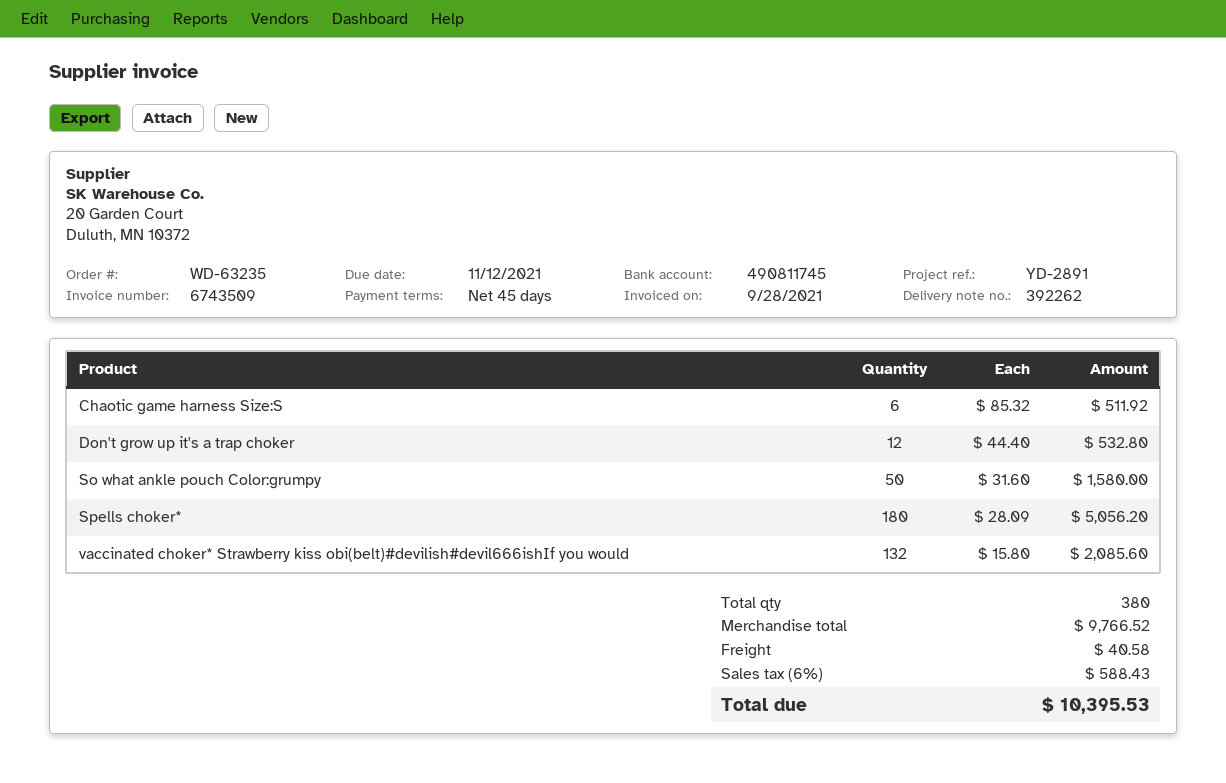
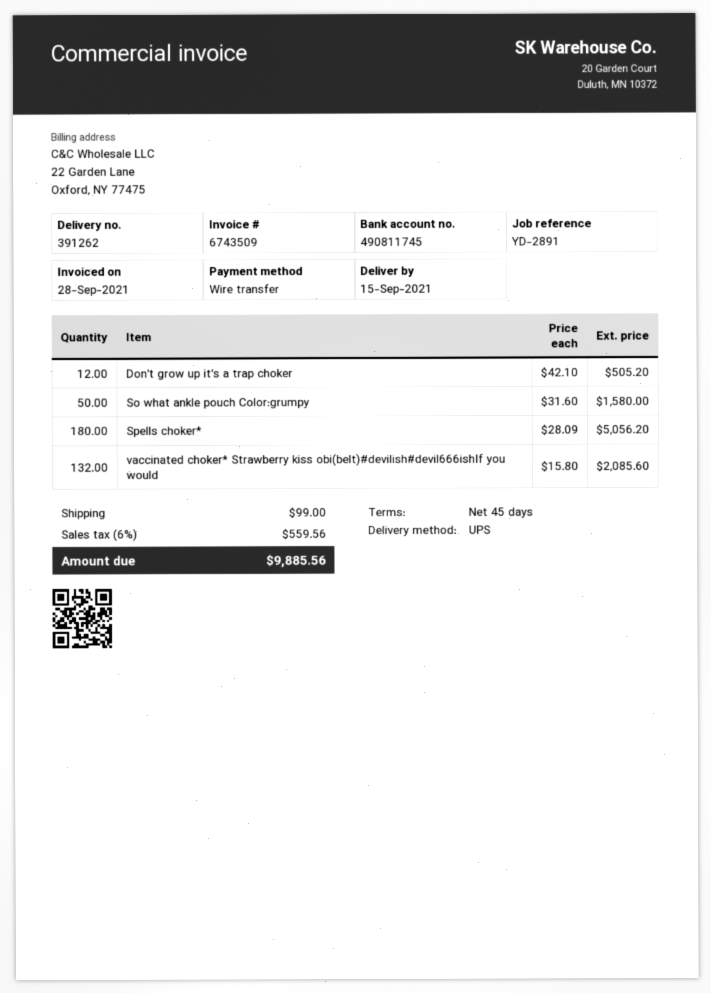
delivery note number: 392262 -> 391262
Chaotic game harness Size:S: 6 x 85.32 = 511.92 -> none
Don't grow up it's a trap choker: 12 x 44.40 = 532.80 -> 12 x 42.10 = 505.20
shipping: 40.58 -> 99.00
tax: 6% = 588.43 -> 6% = 559.56
total: 10395.53 -> 9885.56

